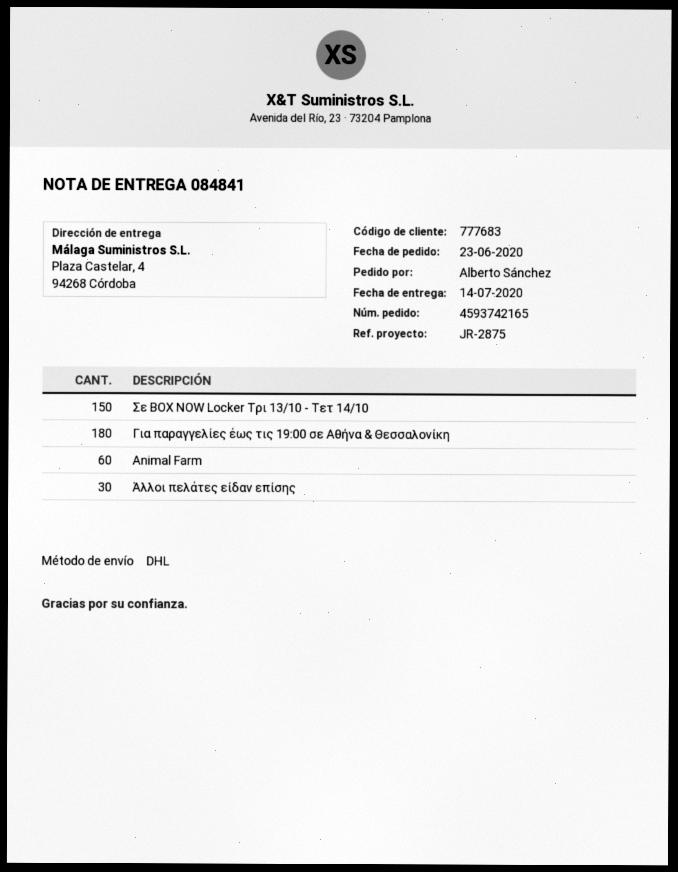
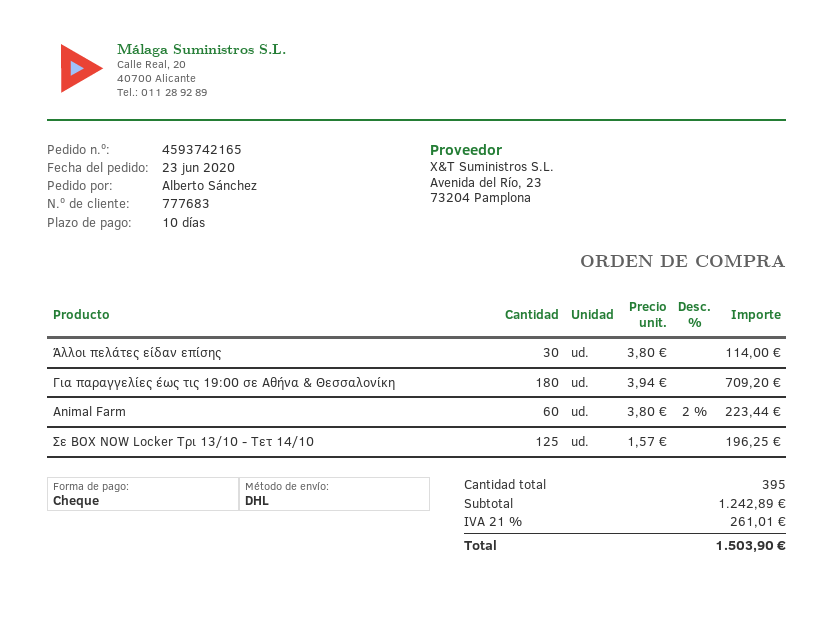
Σε BOX NOW Locker Τρι 13/10 - Τετ 14/10: 150 -> 125

